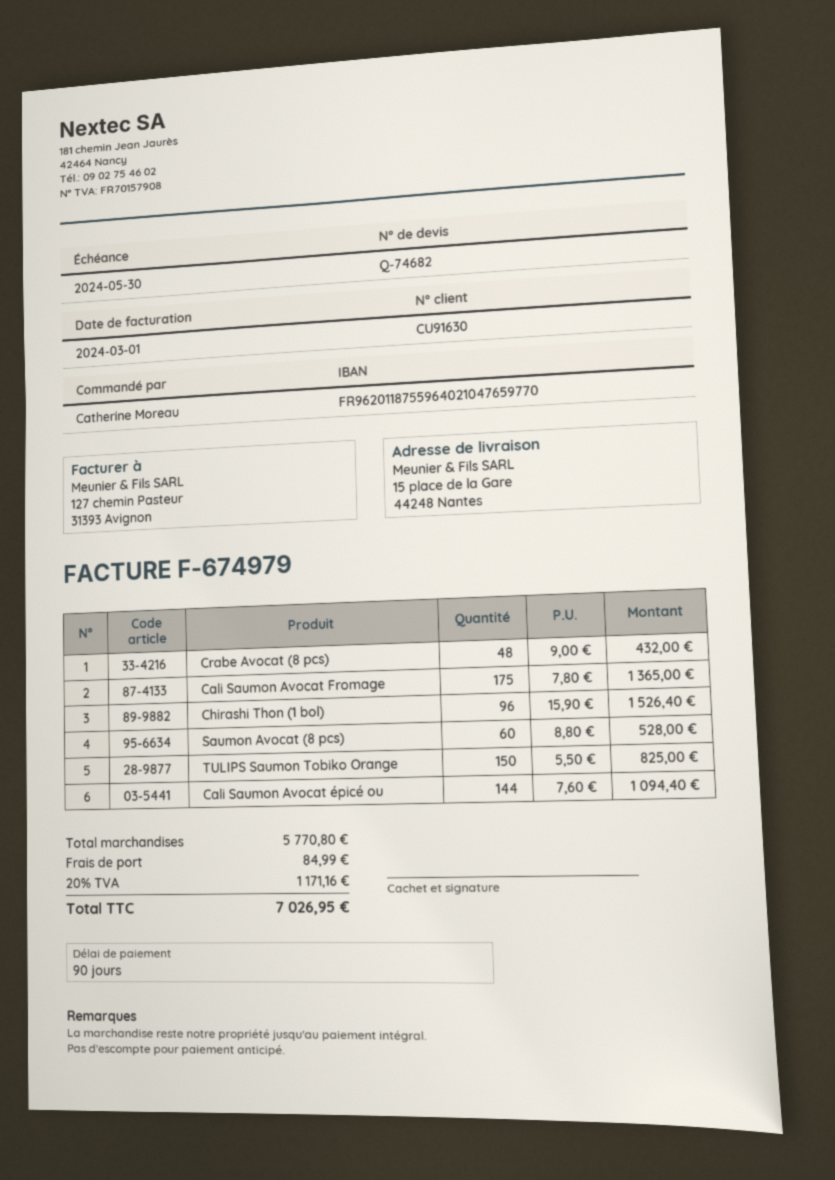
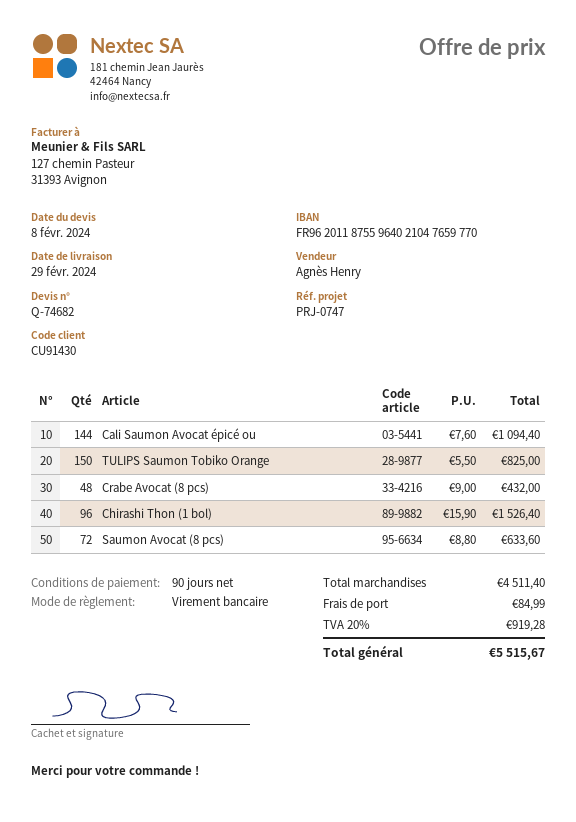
customer number: CU91630 -> CU91430
Cali Saumon Avocat Fromage: 175 x 7.80 = 1365.00 -> none
Saumon Avocat (8 pcs): 60 x 8.80 = 528.00 -> 72 x 8.80 = 633.60
subtotal: 5770.80 -> 4511.40
tax: 20% = 1171.16 -> 20% = 919.28
total: 7026.95 -> 5515.67

